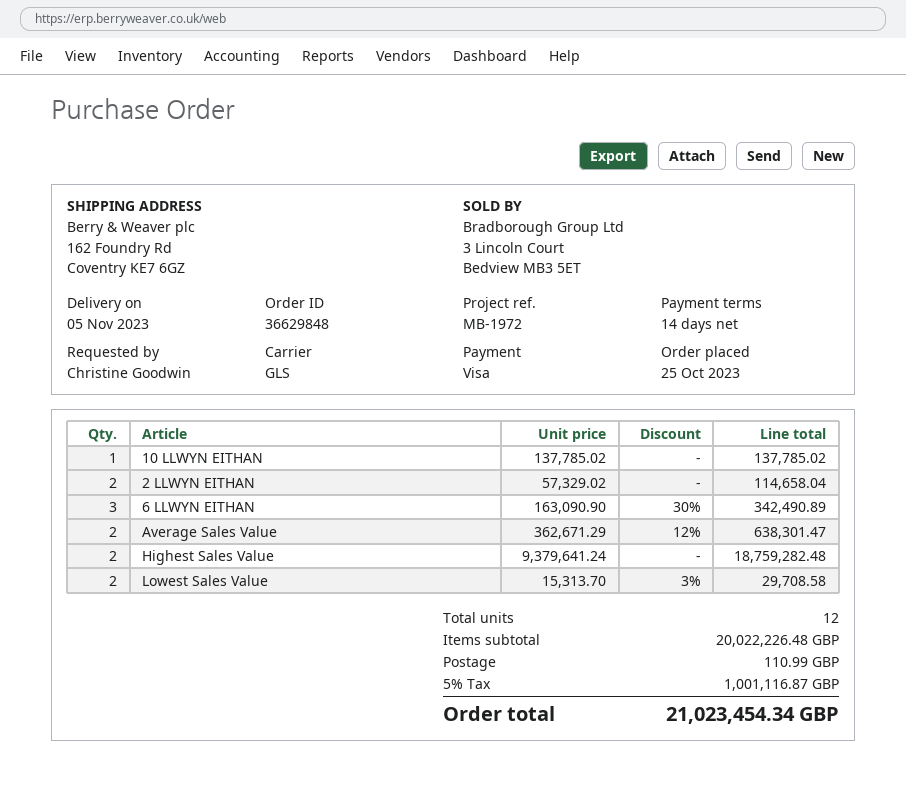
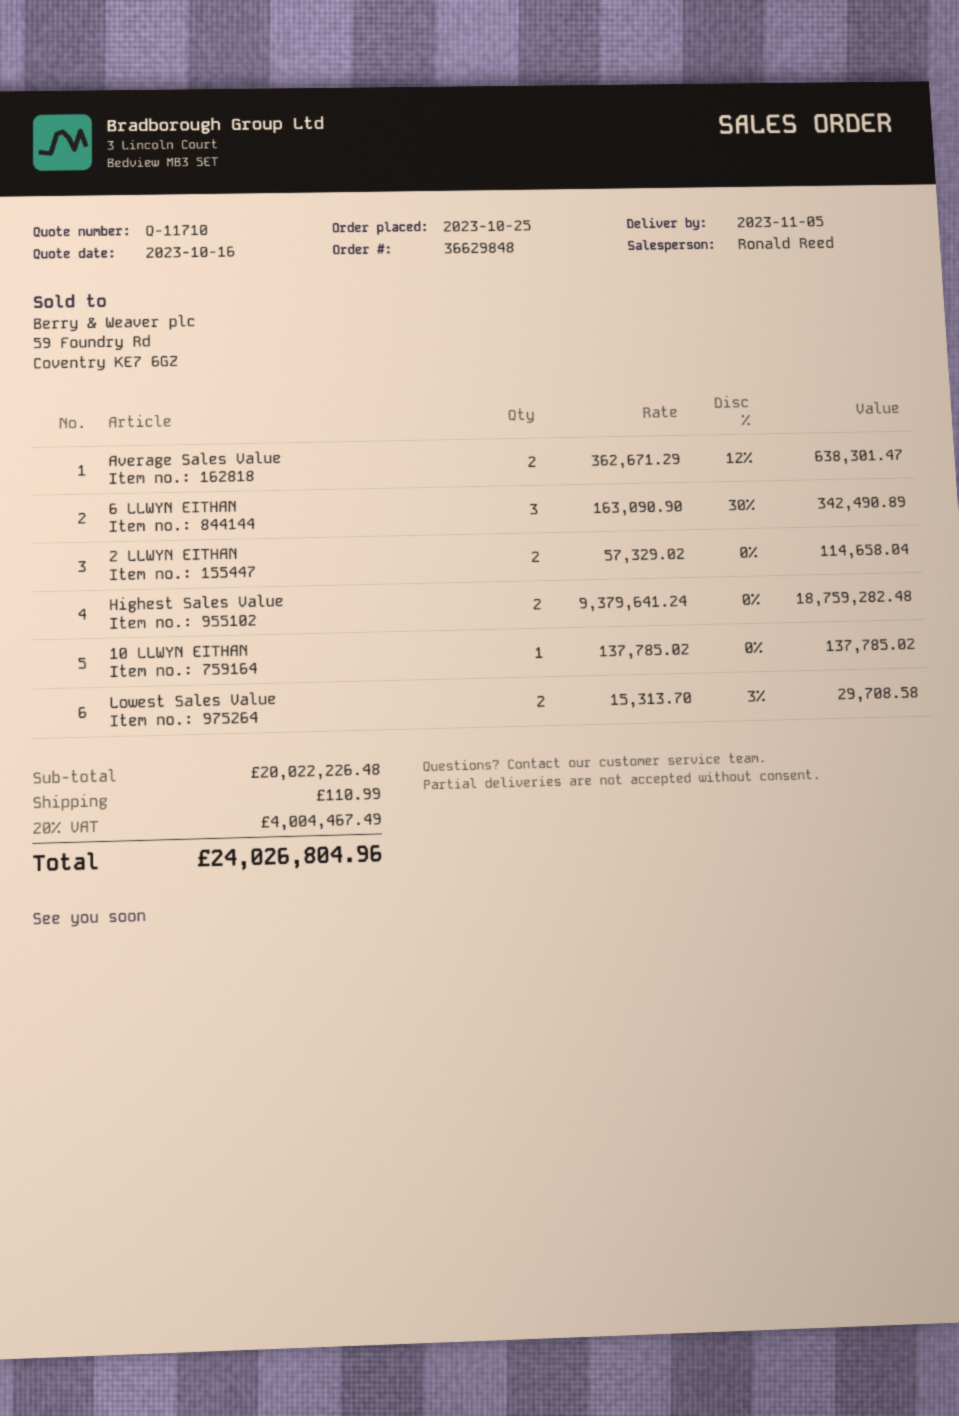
tax: 5% = 1001116.87 -> 20% = 4004467.49
total: 21023454.34 -> 24026804.96

